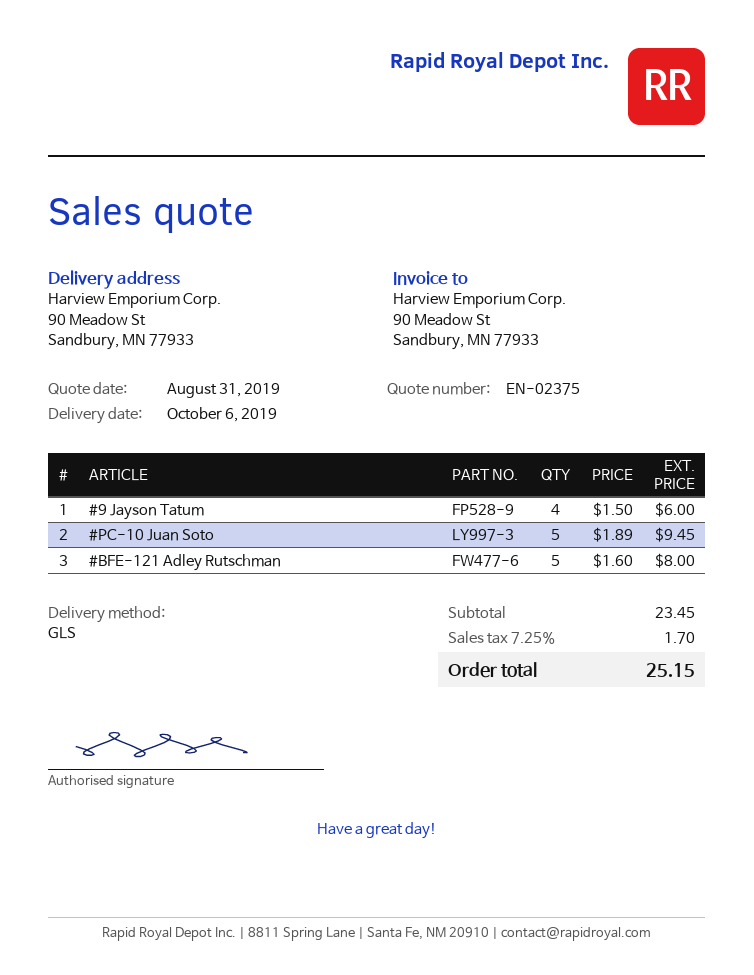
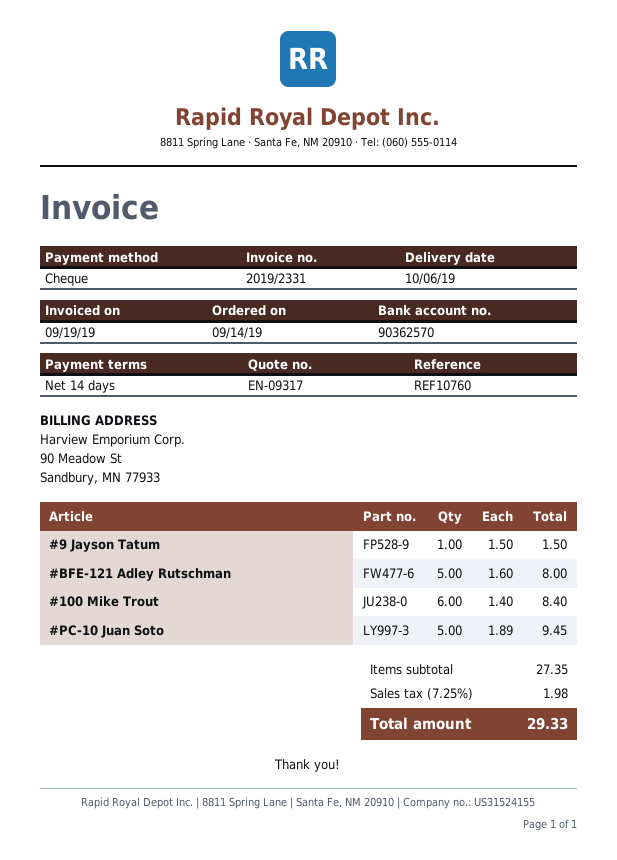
quote number: EN-02375 -> EN-09317
#9 Jayson Tatum: 4 x 1.50 = 6.00 -> 1 x 1.50 = 1.50
#100 Mike Trout: none -> 6 x 1.40 = 8.40
subtotal: 23.45 -> 27.35
tax: 7.25% = 1.70 -> 7.25% = 1.98
total: 25.15 -> 29.33

